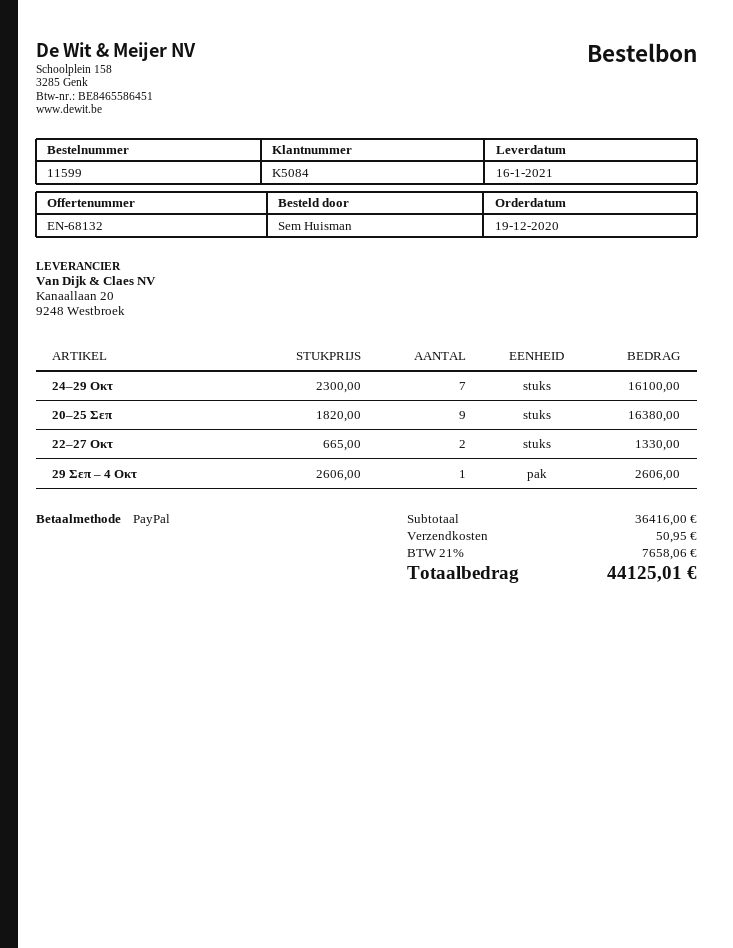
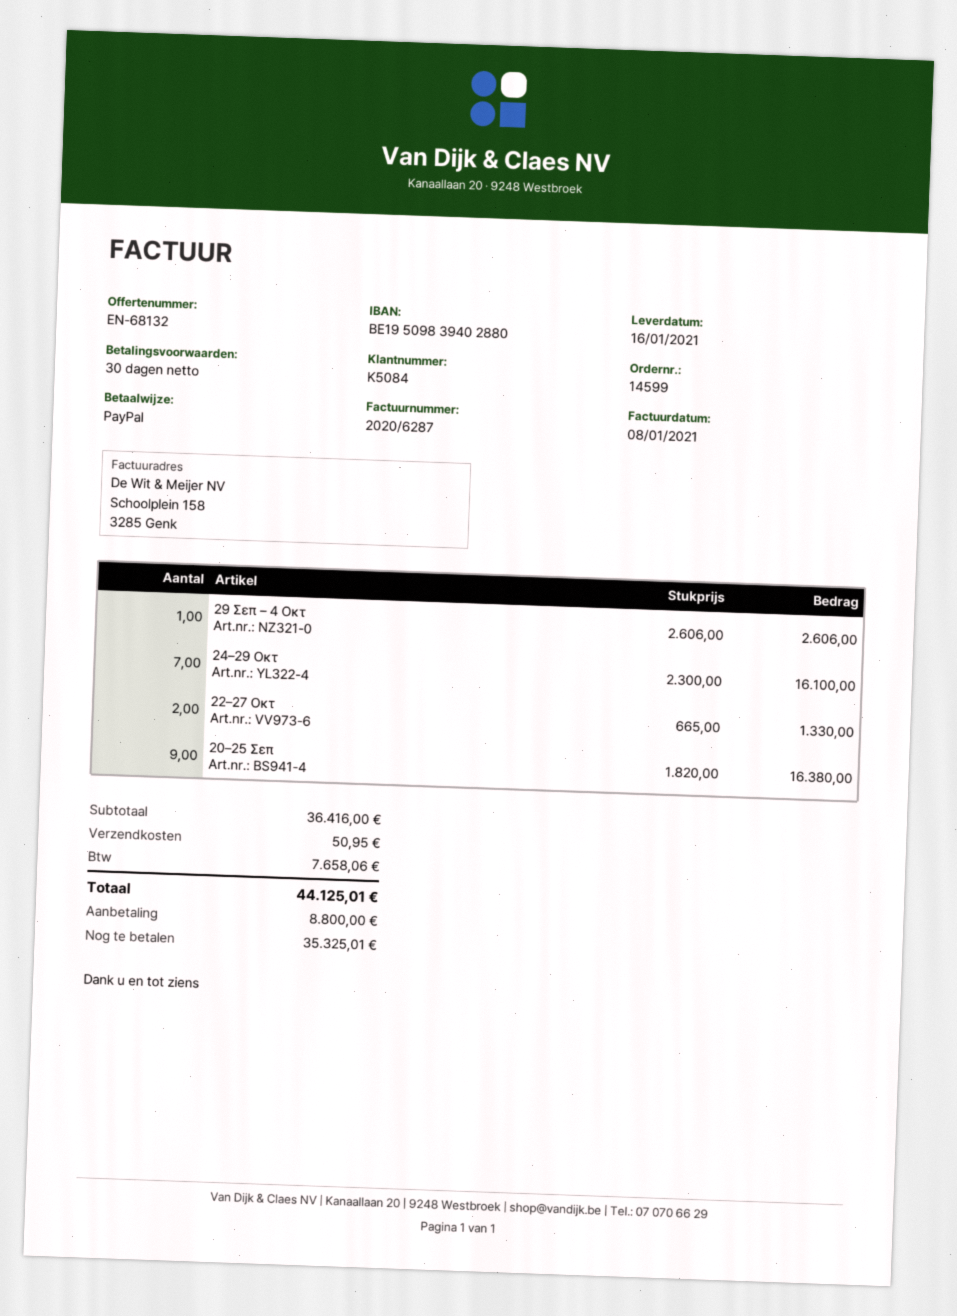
order number: 11599 -> 14599

